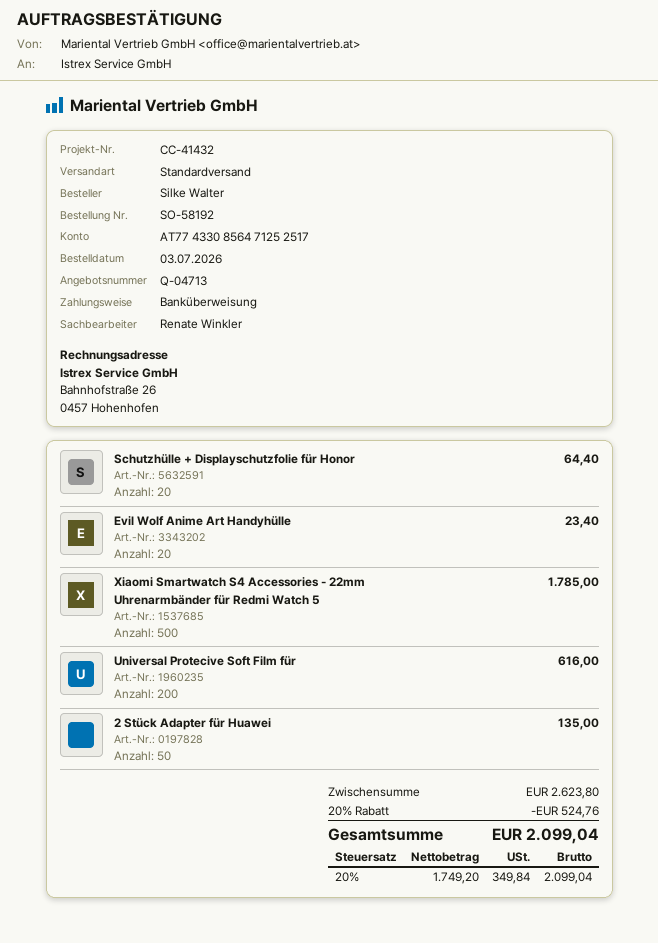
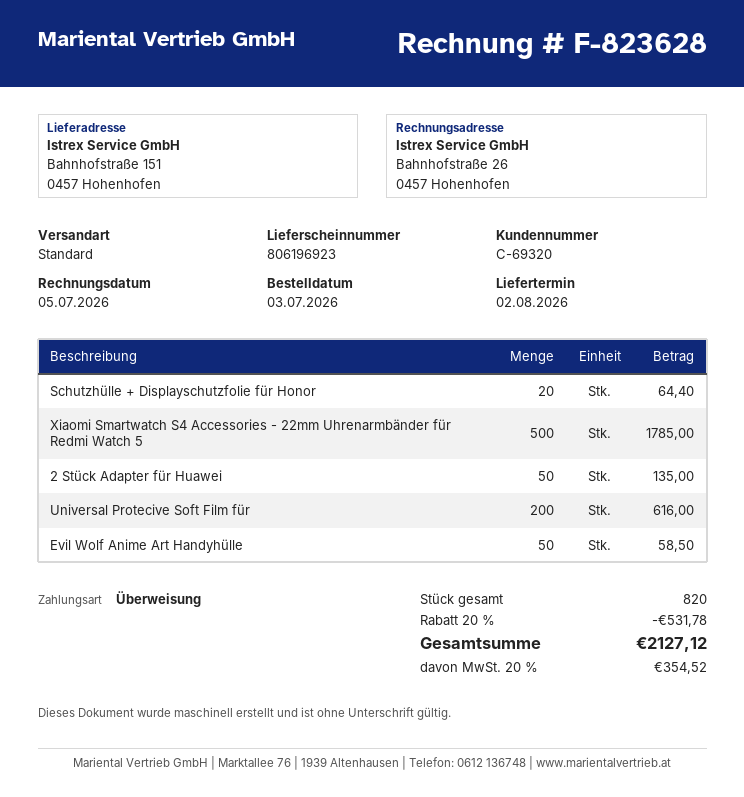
Evil Wolf Anime Art Handyhülle: 20 for 23.40 -> 50 for 58.50
discount: 20% = 524.76 -> 20% = 531.78
tax: 20% = 349.84 -> 20% = 354.52
total: 2099.04 -> 2127.12

